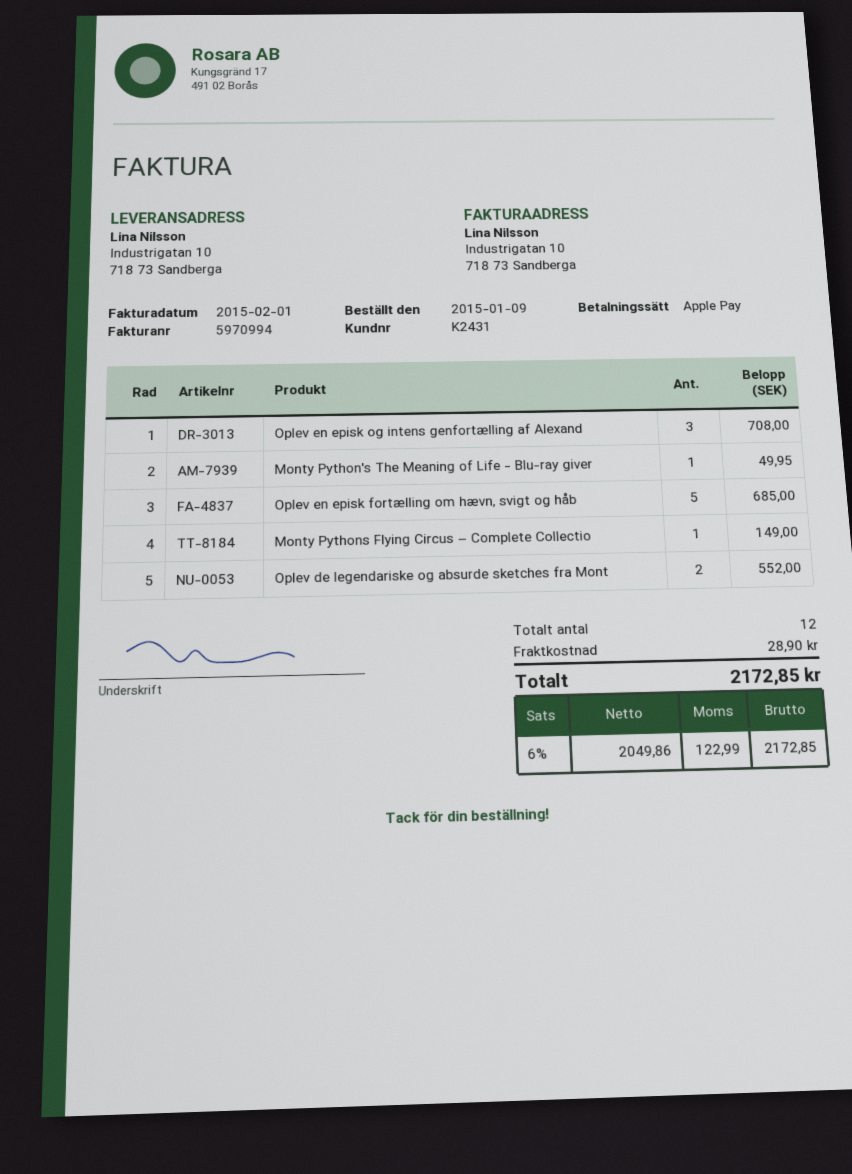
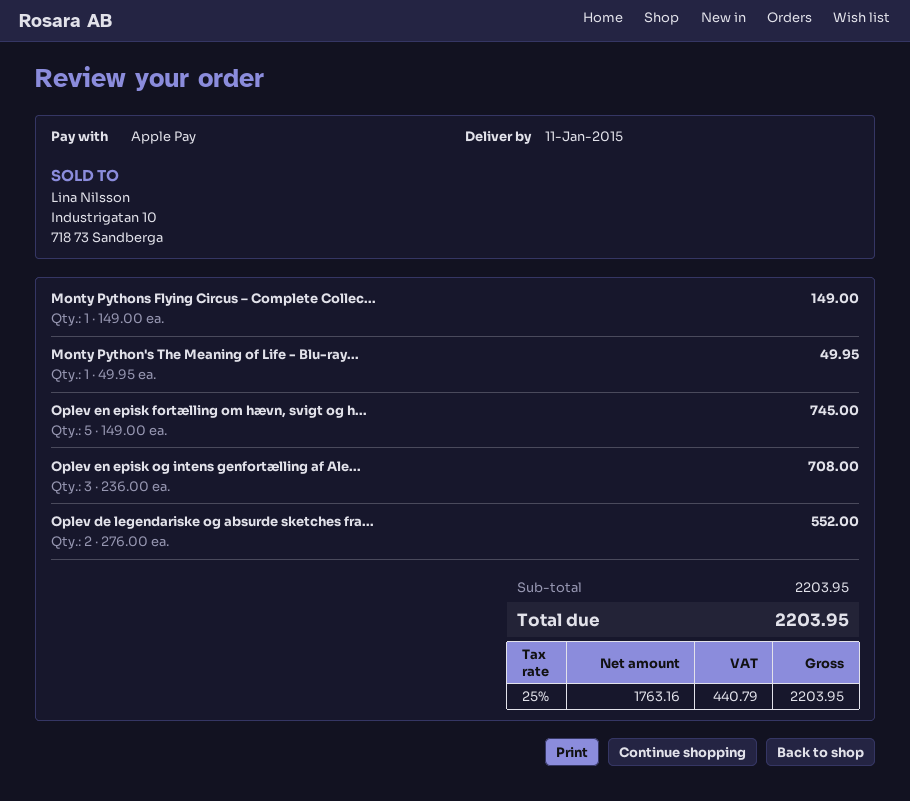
Oplev en episk fortælling om hævn, svigt og håb: 5 for 685.00 -> 5 for 745.00
shipping: 28.90 -> none
net: 2049.86 -> 1763.16
tax: 6% = 122.99 -> 25% = 440.79
total: 2172.85 -> 2203.95

